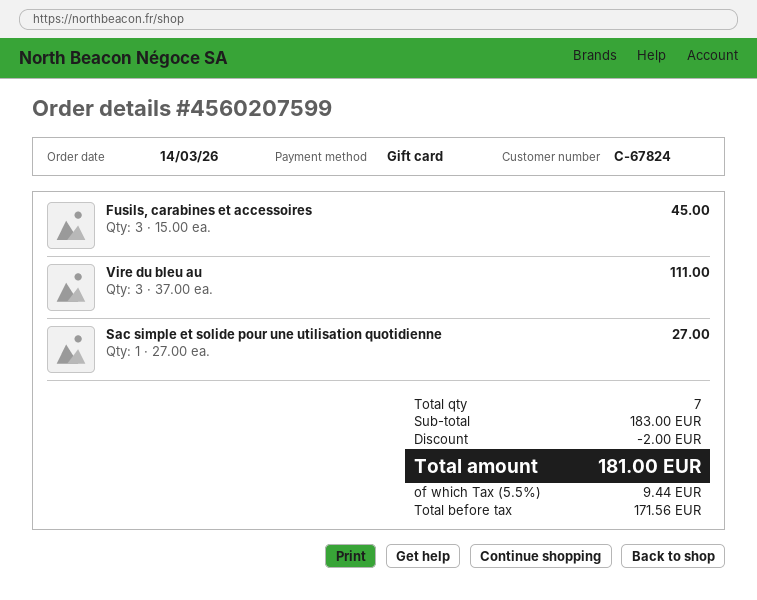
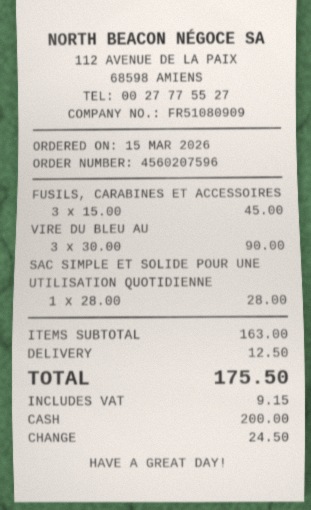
order number: 4560207599 -> 4560207596
order date: 2026-03-14 -> 2026-03-15
payment method: gift card -> cash
Vire du bleu au: 3 x 37.00 = 111.00 -> 3 x 30.00 = 90.00
Sac simple et solide pour une utilisation quotidienne: 1 x 27.00 = 27.00 -> 1 x 28.00 = 28.00
subtotal: 183.00 -> 163.00
discount: 2.00 -> none
shipping: none -> 12.50
tax: 9.44 -> 9.15
total: 181.00 -> 175.50

